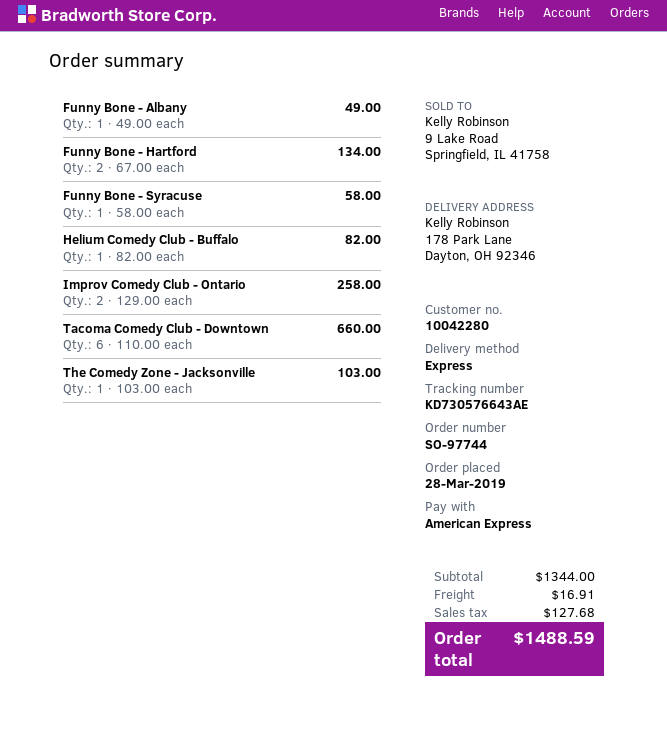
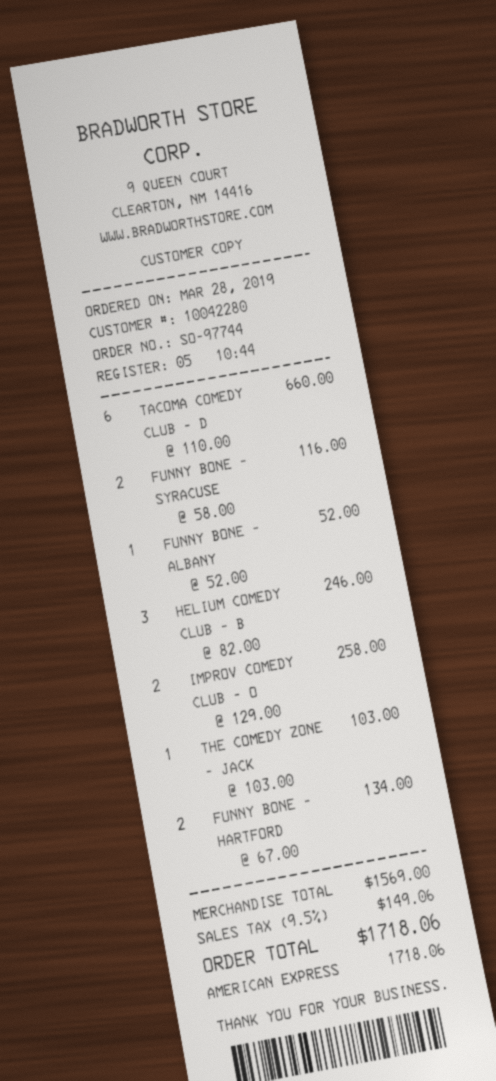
Funny Bone - Albany: 1 x 49.00 = 49.00 -> 1 x 52.00 = 52.00
Funny Bone - Syracuse: 1 x 58.00 = 58.00 -> 2 x 58.00 = 116.00
Helium Comedy Club - Buffalo: 1 x 82.00 = 82.00 -> 3 x 82.00 = 246.00
subtotal: 1344.00 -> 1569.00
shipping: 16.91 -> none
tax: 127.68 -> 149.06
total: 1488.59 -> 1718.06

